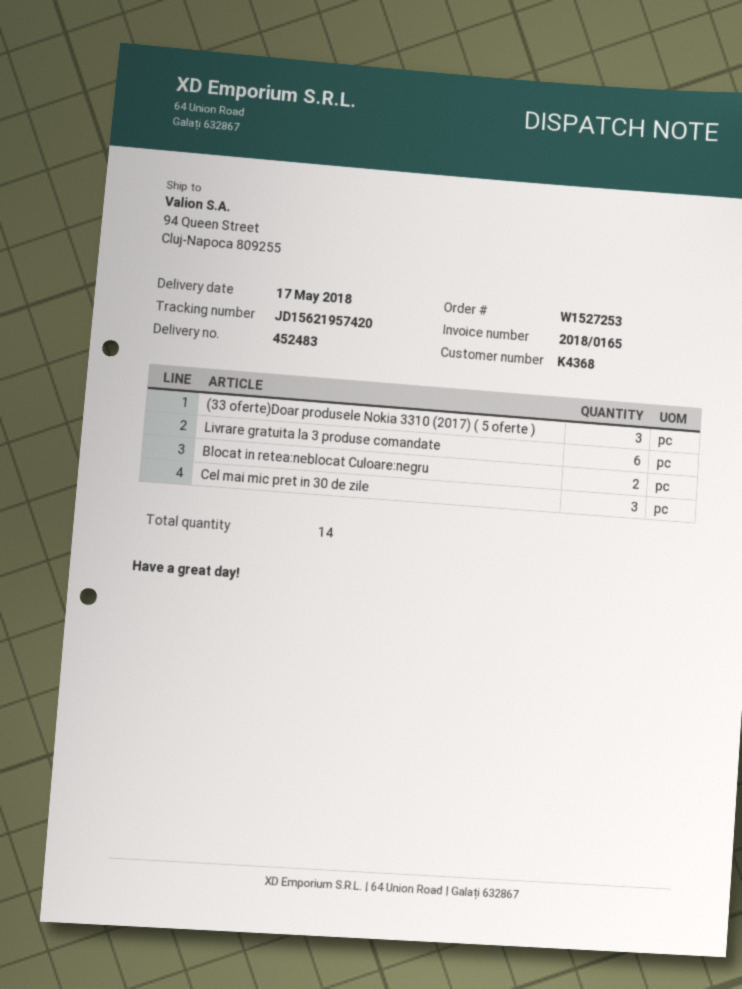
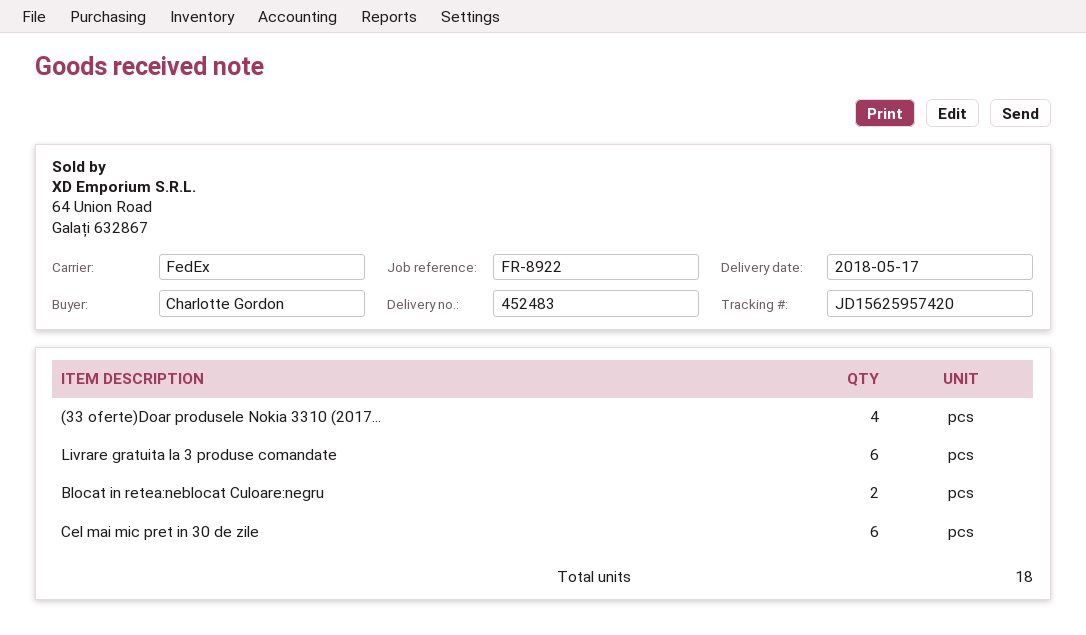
tracking number: JD15621957420 -> JD15625957420
(33 oferte)Doar produsele Nokia 3310 (2017) ( 5 oferte ): 3 -> 4
Cel mai mic pret in 30 de zile: 3 -> 6
total quantity: 14 -> 18

